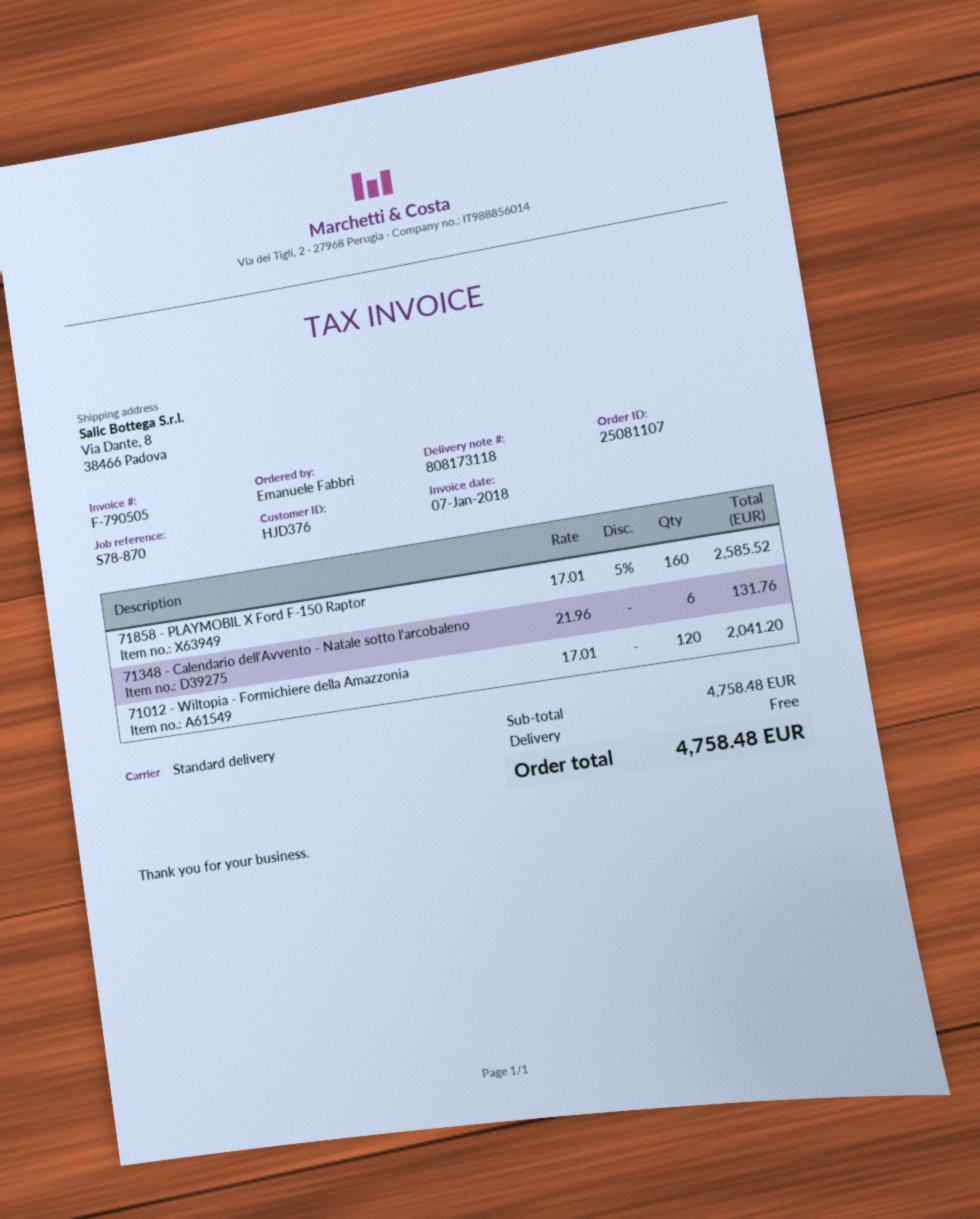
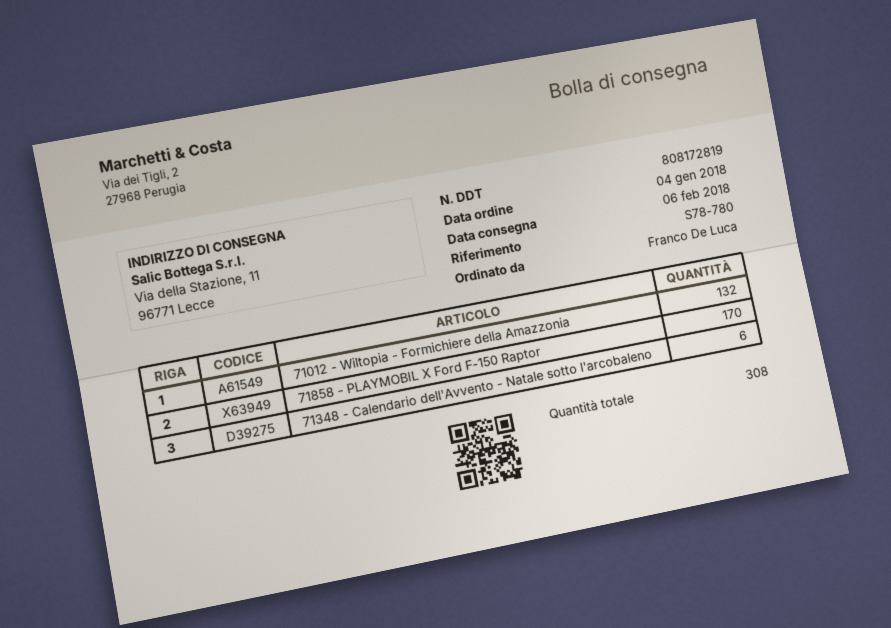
delivery note number: 808173118 -> 808172819
reference: S78-870 -> S78-780
ordered by: Emanuele Fabbri -> Franco De Luca
ship to: Via Dante, 8, 38466 Padova -> Via della Stazione, 11, 96771 Lecce
71858 - PLAYMOBIL X Ford F-150 Raptor: 160 -> 170
71012 - Wiltopia - Formichiere della Amazzonia: 120 -> 132

